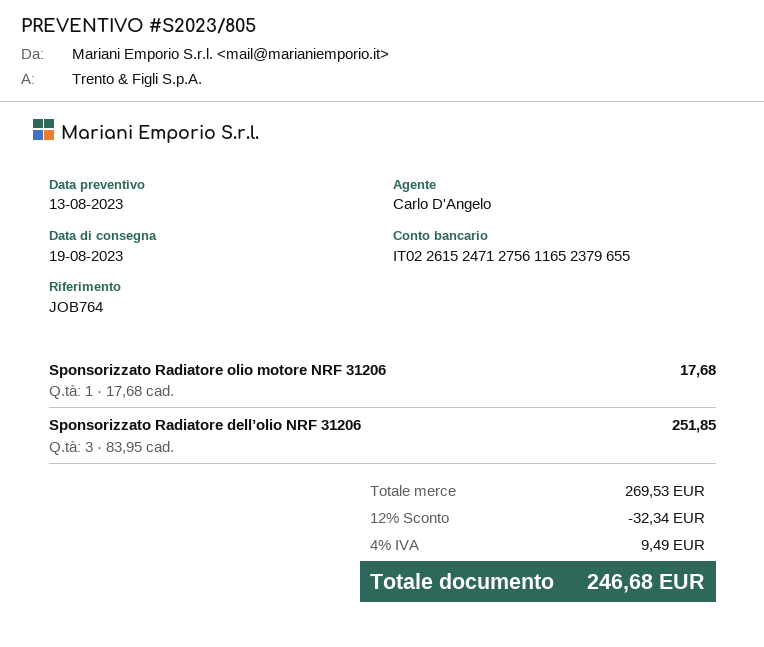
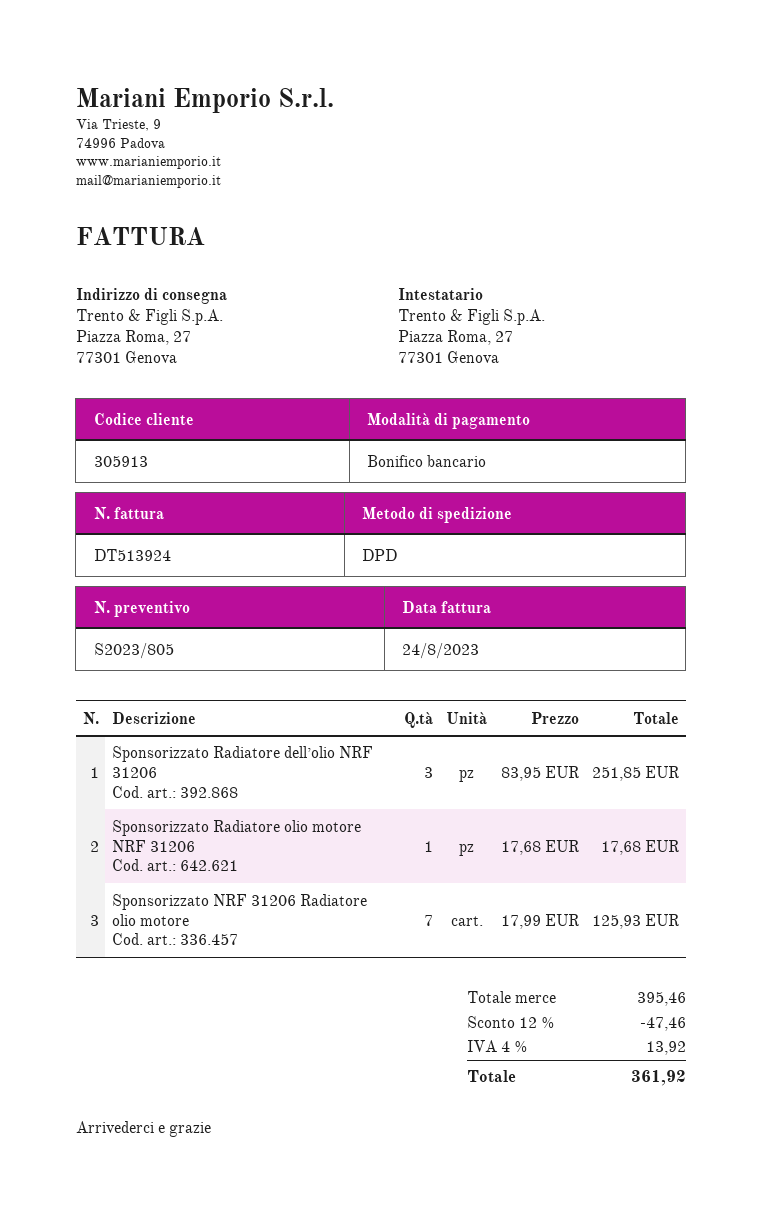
Sponsorizzato NRF 31206 Radiatore olio motore: none -> 7 x 17.99 = 125.93
subtotal: 269.53 -> 395.46
discount: 12% = 32.34 -> 12% = 47.46
tax: 4% = 9.49 -> 4% = 13.92
total: 246.68 -> 361.92

